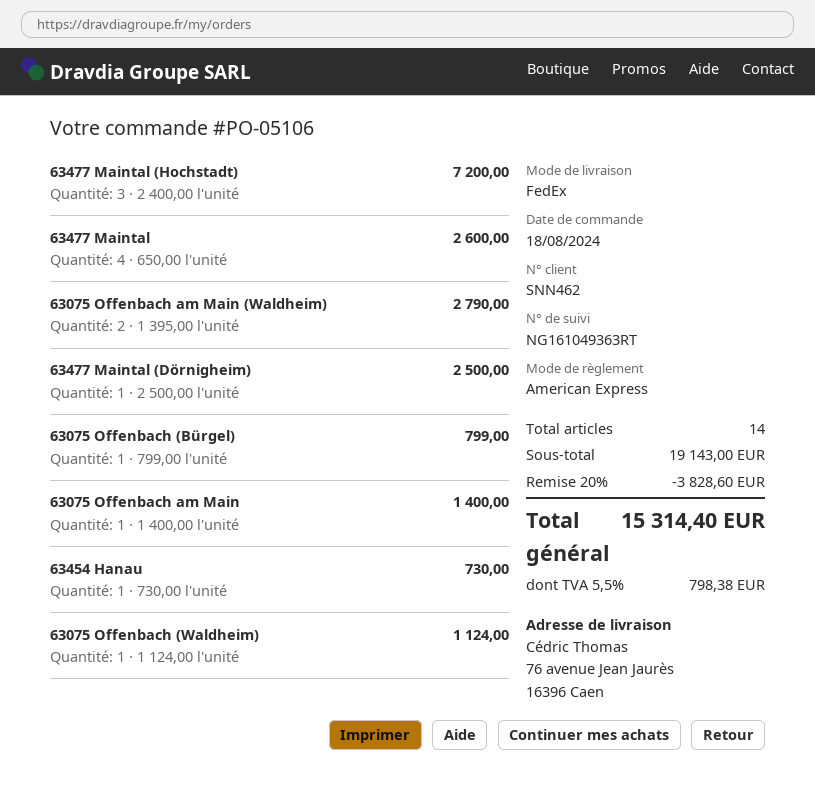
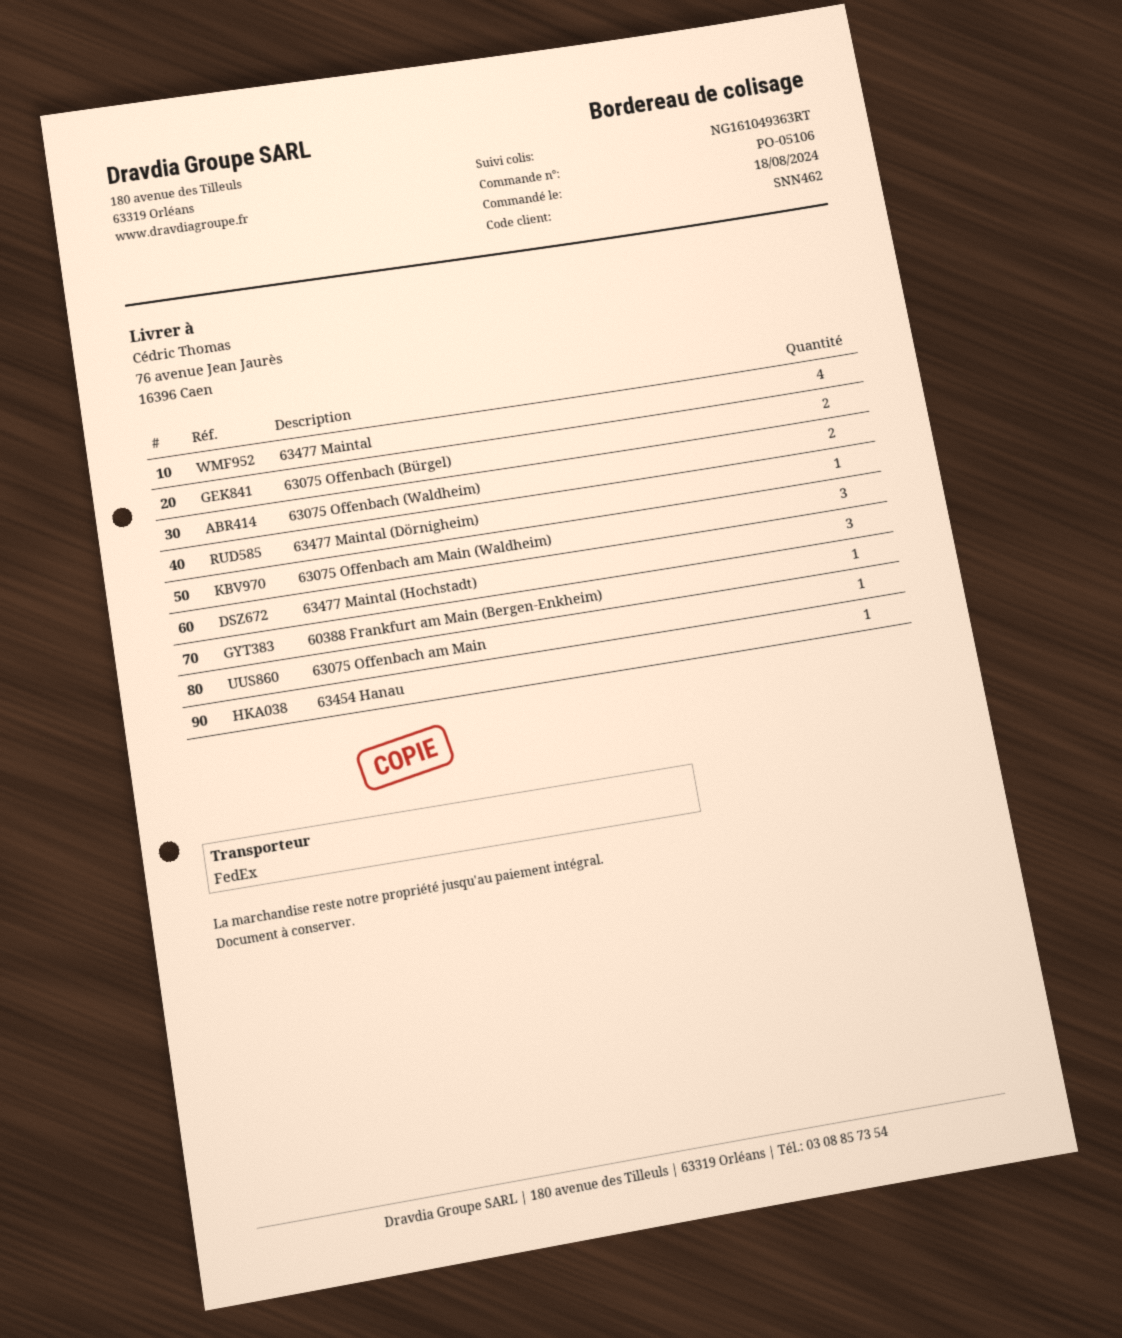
63075 Offenbach am Main (Waldheim): 2 -> 3
63075 Offenbach (Bürgel): 1 -> 2
63075 Offenbach (Waldheim): 1 -> 2
60388 Frankfurt am Main (Bergen-Enkheim): none -> 1

